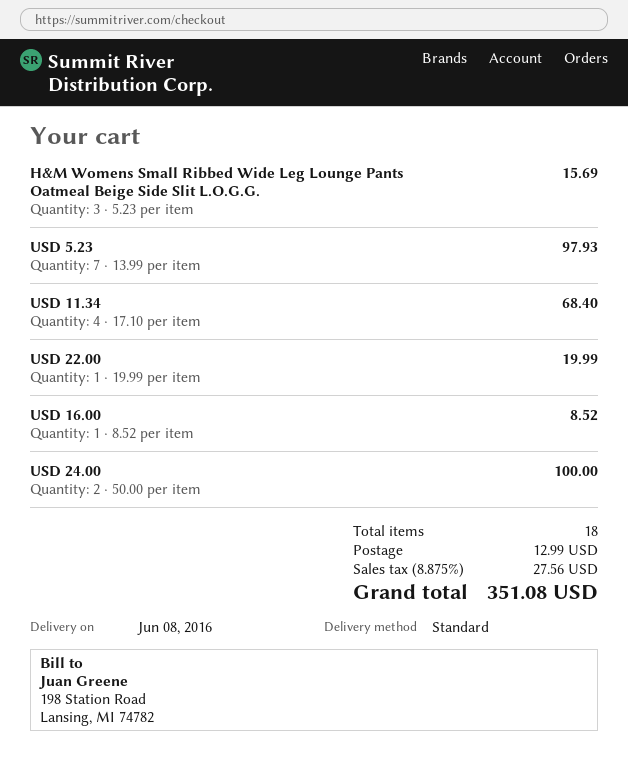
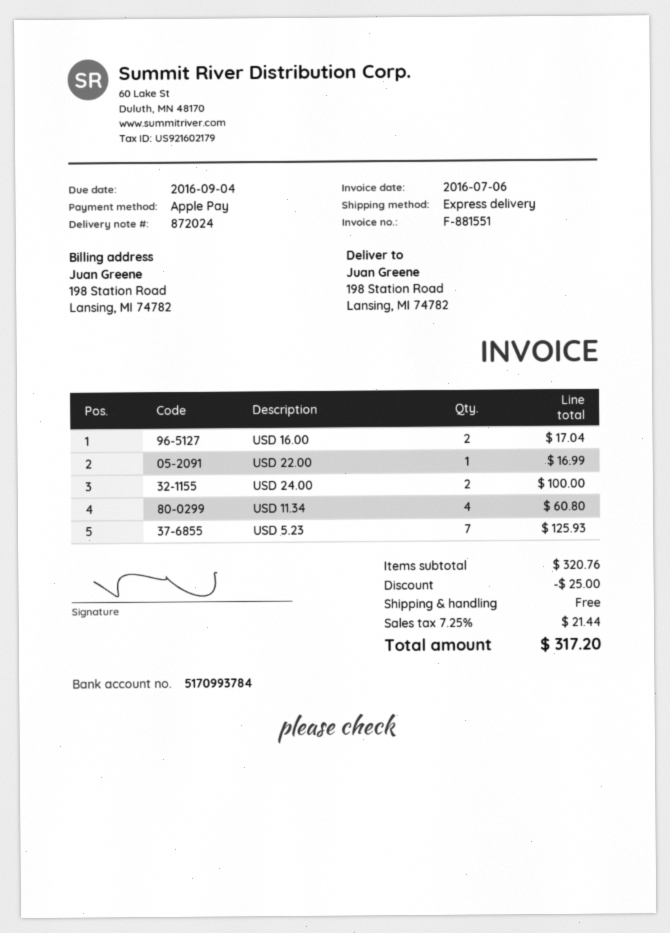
shipping method: standard -> express
H&M Womens Small Ribbed Wide Leg Lounge Pants Oatmeal Beige Side Slit L.O.G.G.: 3 for 15.69 -> none
USD 5.23: 7 for 97.93 -> 7 for 125.93
USD 11.34: 4 for 68.40 -> 4 for 60.80
USD 22.00: 1 for 19.99 -> 1 for 16.99
USD 16.00: 1 for 8.52 -> 2 for 17.04
discount: none -> 25.00
shipping: 12.99 -> 0.00
tax: 8.875% = 27.56 -> 7.25% = 21.44
total: 351.08 -> 317.20

